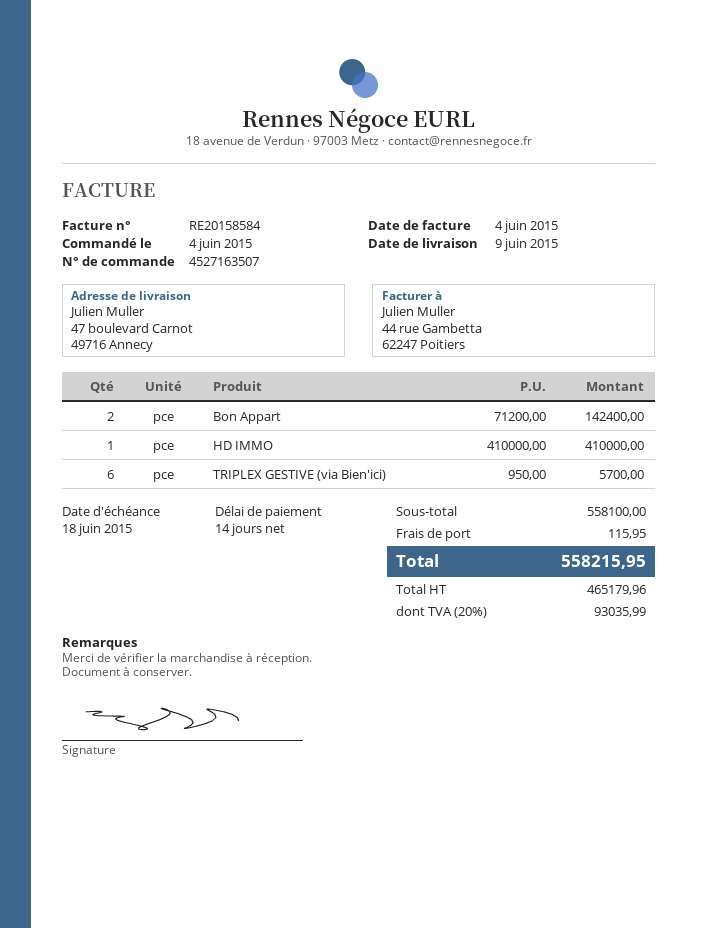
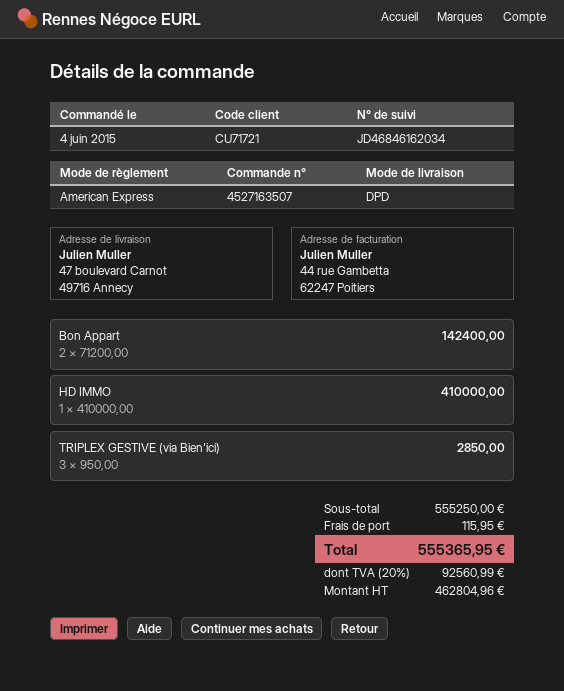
TRIPLEX GESTIVE (via Bien'ici): 6 x 950.00 = 5700.00 -> 3 x 950.00 = 2850.00
subtotal: 558100.00 -> 555250.00
net: 465179.96 -> 462804.96
tax: 20% = 93035.99 -> 20% = 92560.99
total: 558215.95 -> 555365.95

